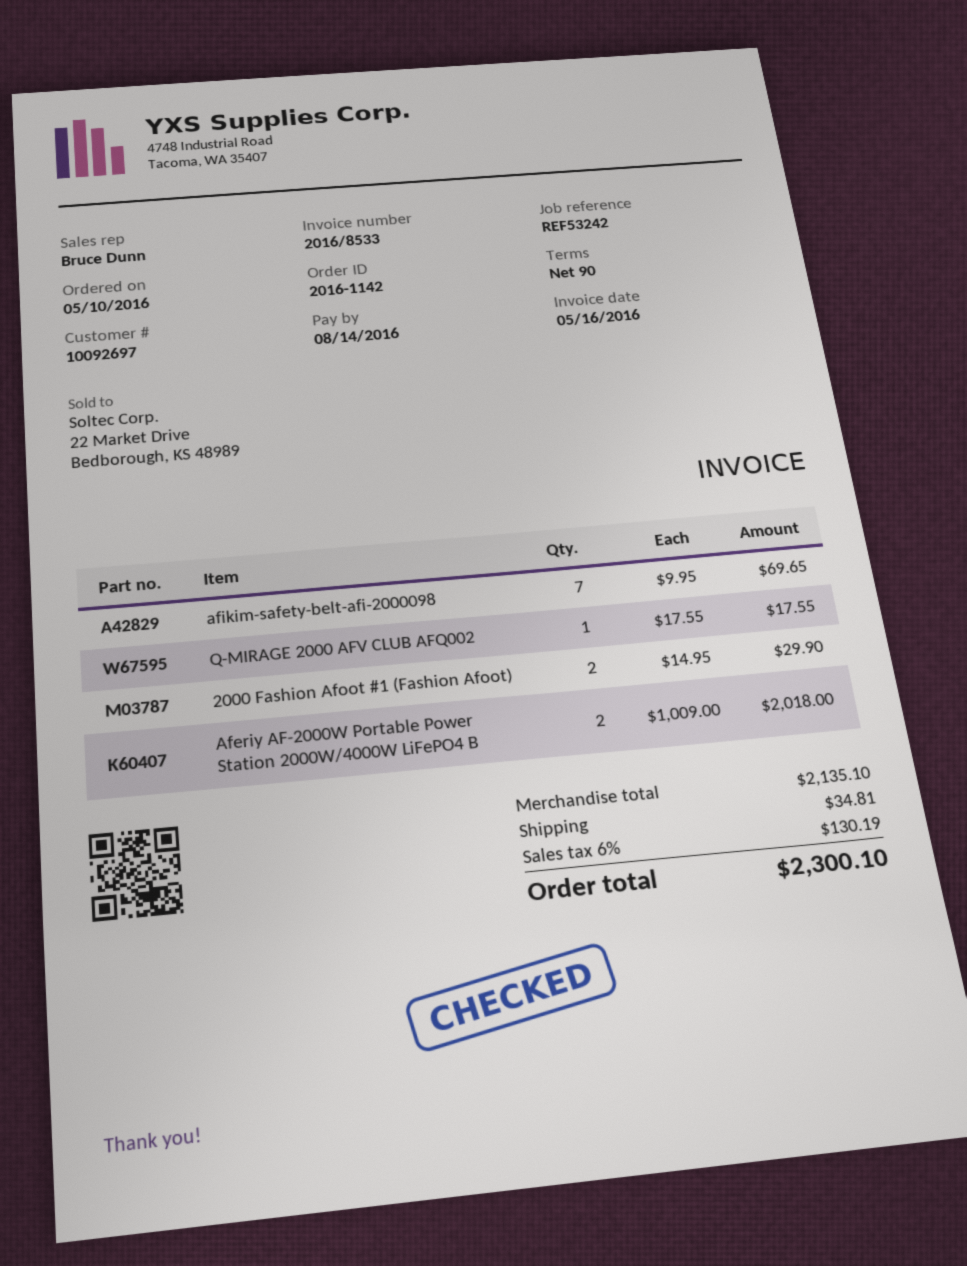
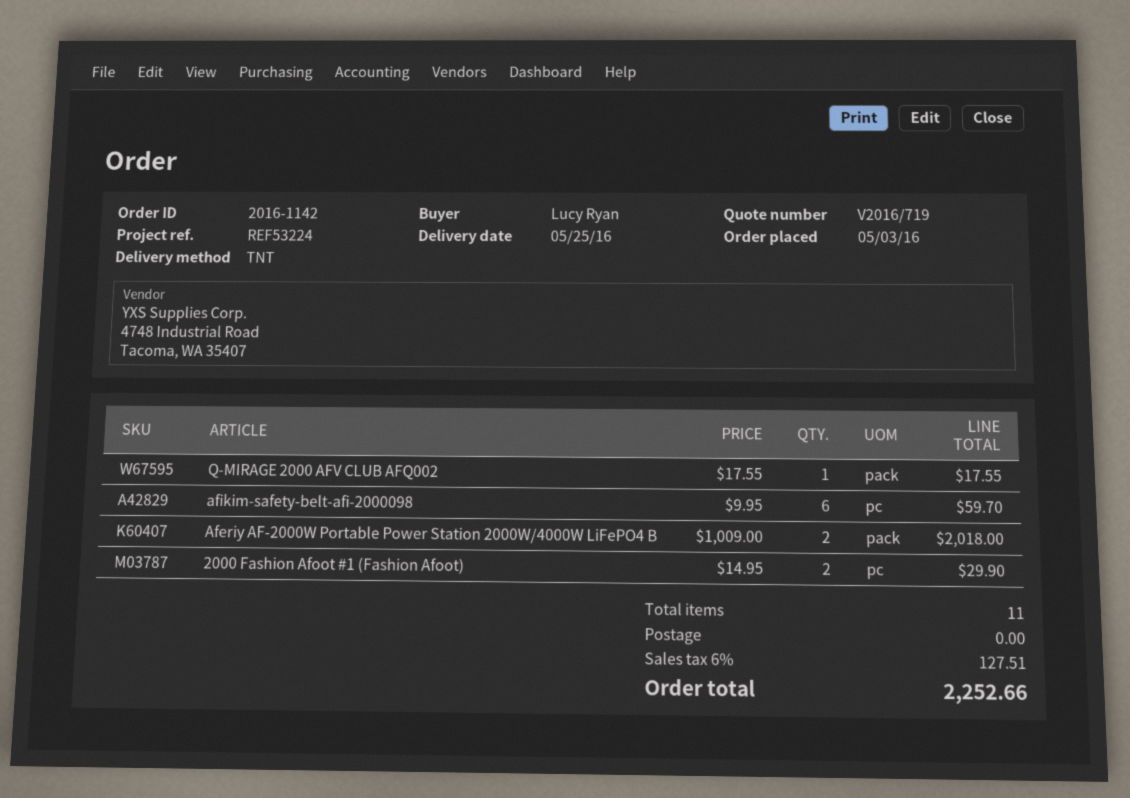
order date: 2016-05-10 -> 2016-05-03
reference: REF53242 -> REF53224
afikim-safety-belt-afi-2000098: 7 x 9.95 = 69.65 -> 6 x 9.95 = 59.70
shipping: 34.81 -> 0.00
tax: 6% = 130.19 -> 6% = 127.51
total: 2300.10 -> 2252.66

